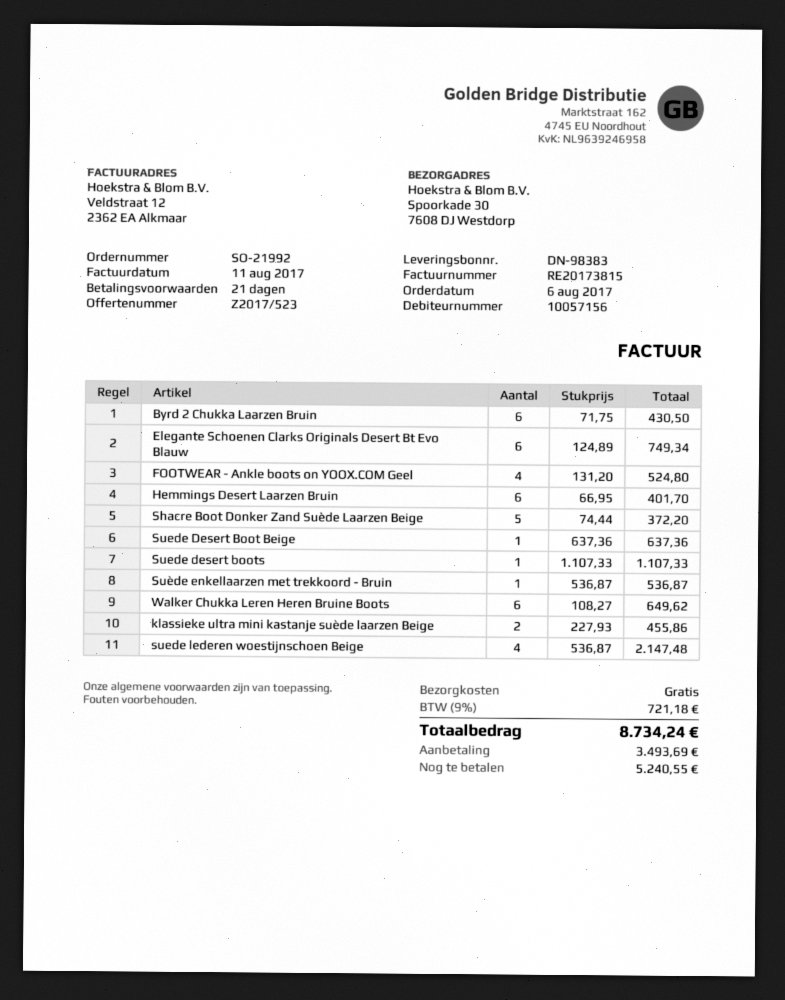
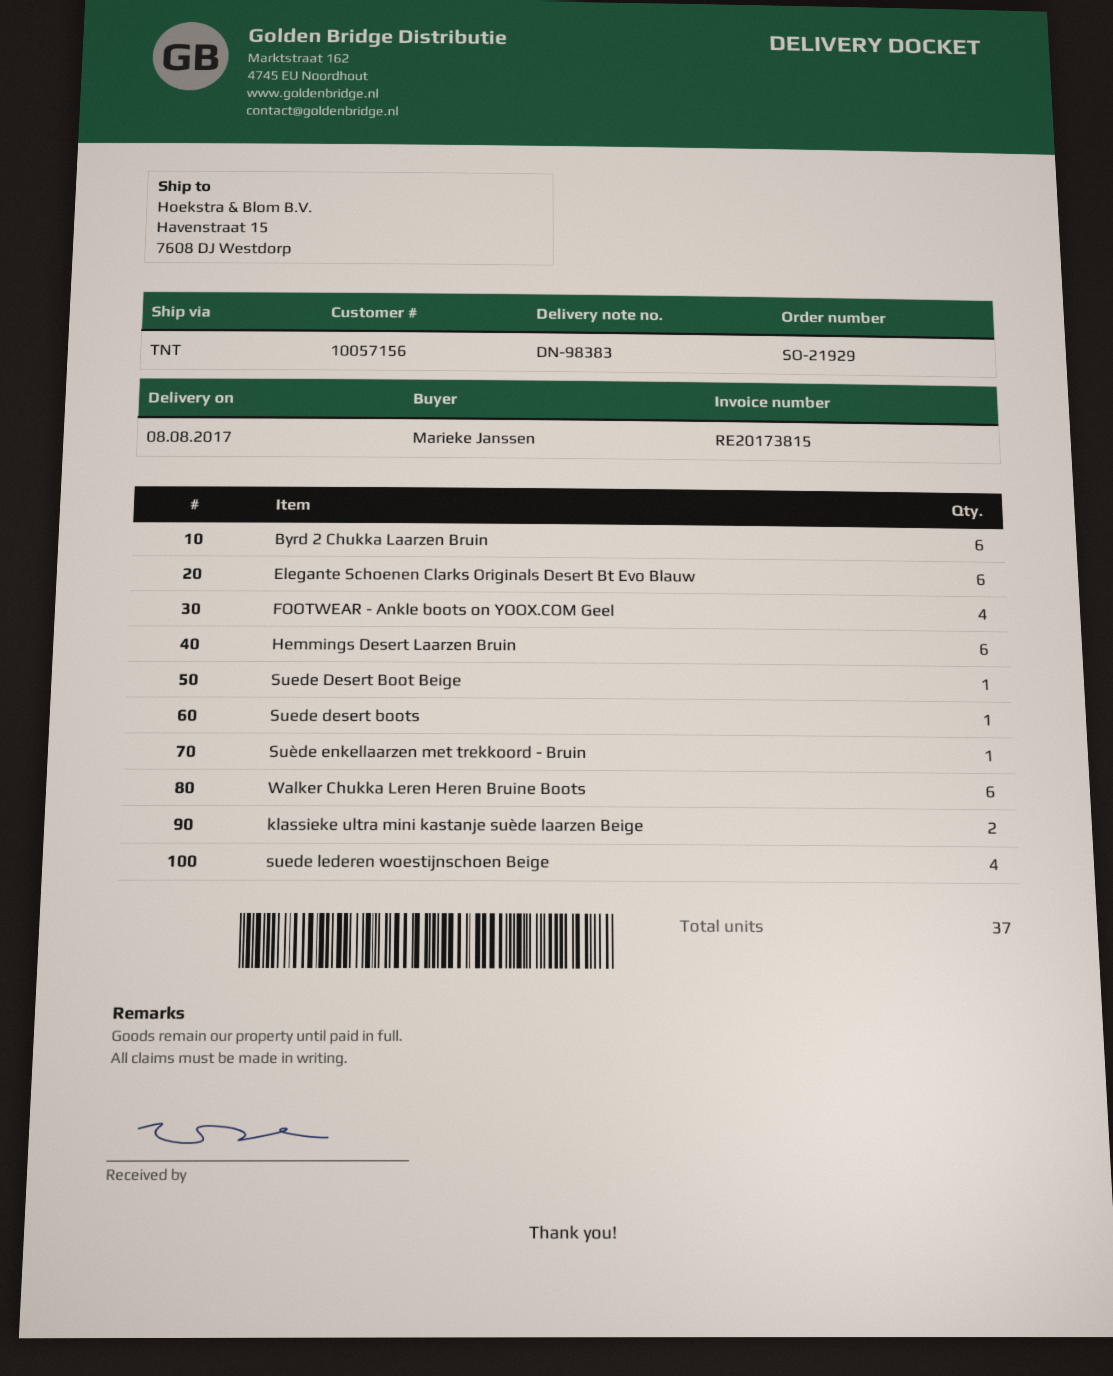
order number: SO-21992 -> SO-21929
ship to: Spoorkade 30, 7608 DJ Westdorp -> Havenstraat 15, 7608 DJ Westdorp
Shacre Boot Donker Zand Suède Laarzen Beige: 5 -> none

